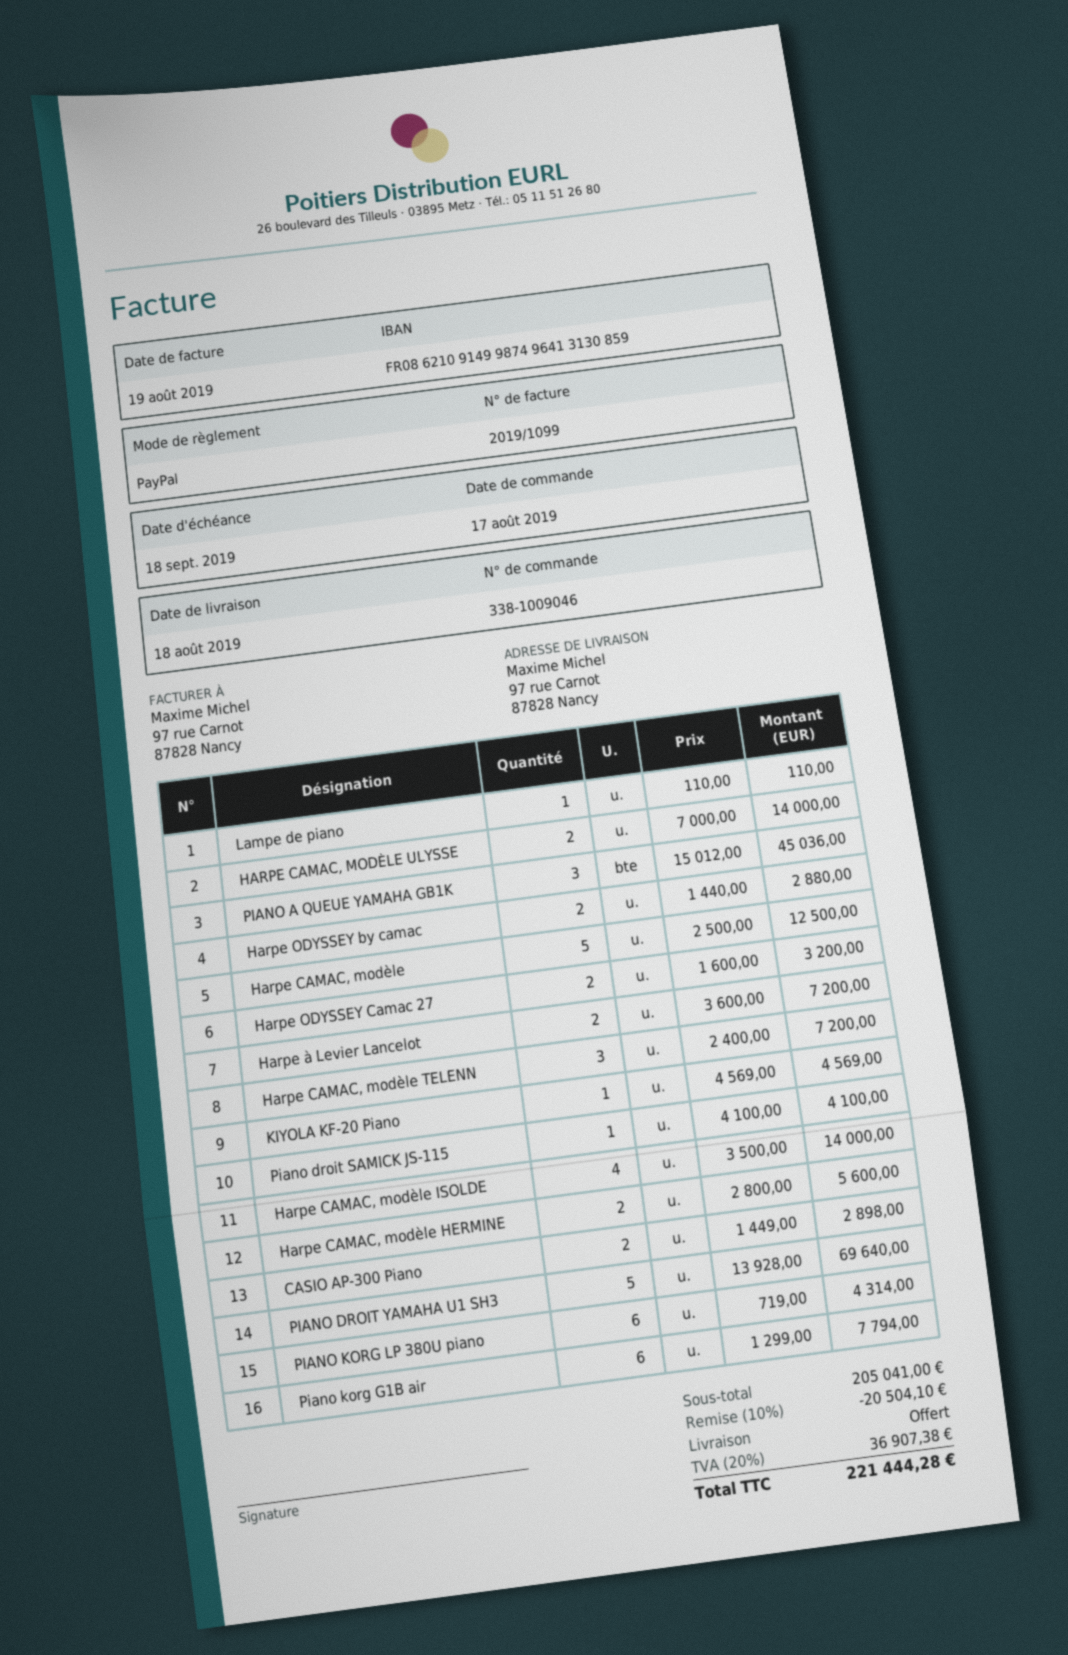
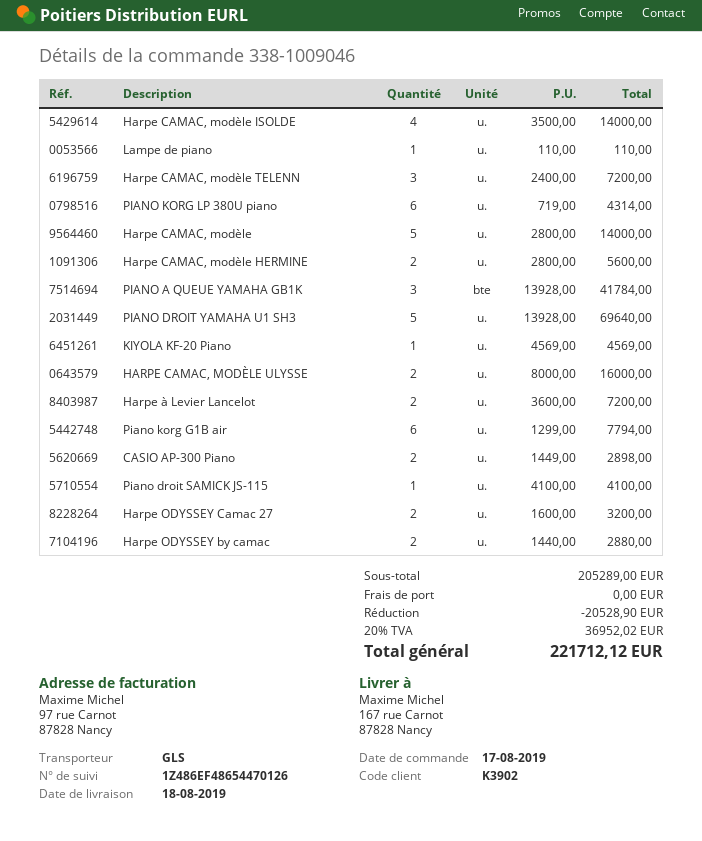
ship to: 97 rue Carnot, 87828 Nancy -> 167 rue Carnot, 87828 Nancy
HARPE CAMAC, MODÈLE ULYSSE: 2 x 7000.00 = 14000.00 -> 2 x 8000.00 = 16000.00
PIANO A QUEUE YAMAHA GB1K: 3 x 15012.00 = 45036.00 -> 3 x 13928.00 = 41784.00
Harpe CAMAC, modèle: 5 x 2500.00 = 12500.00 -> 5 x 2800.00 = 14000.00
subtotal: 205041.00 -> 205289.00
discount: 20504.10 -> 20528.90
tax: 20% = 36907.38 -> 20% = 36952.02
total: 221444.28 -> 221712.12

